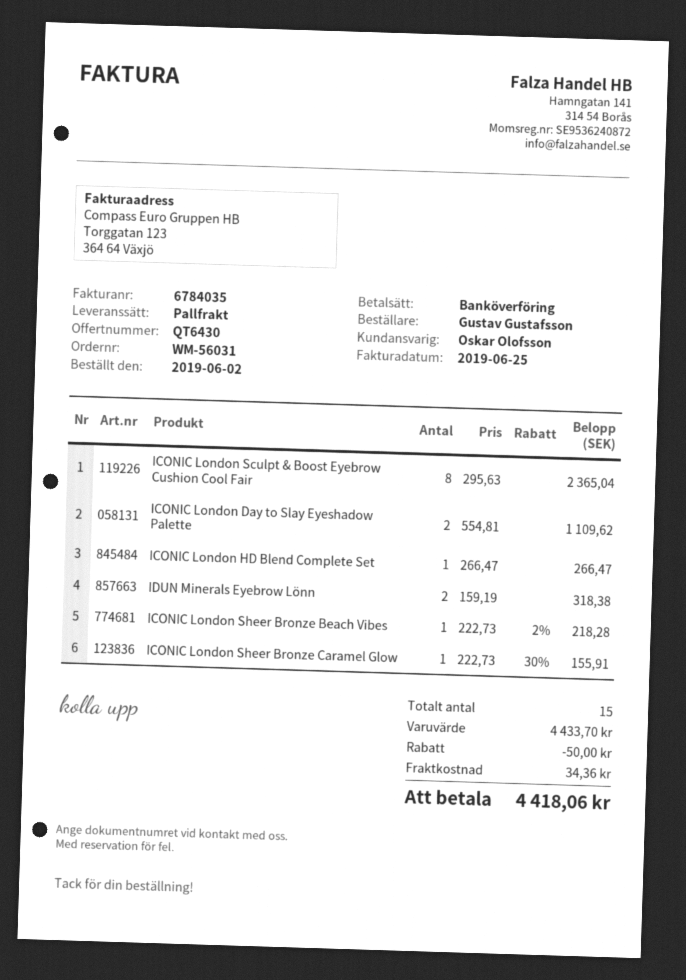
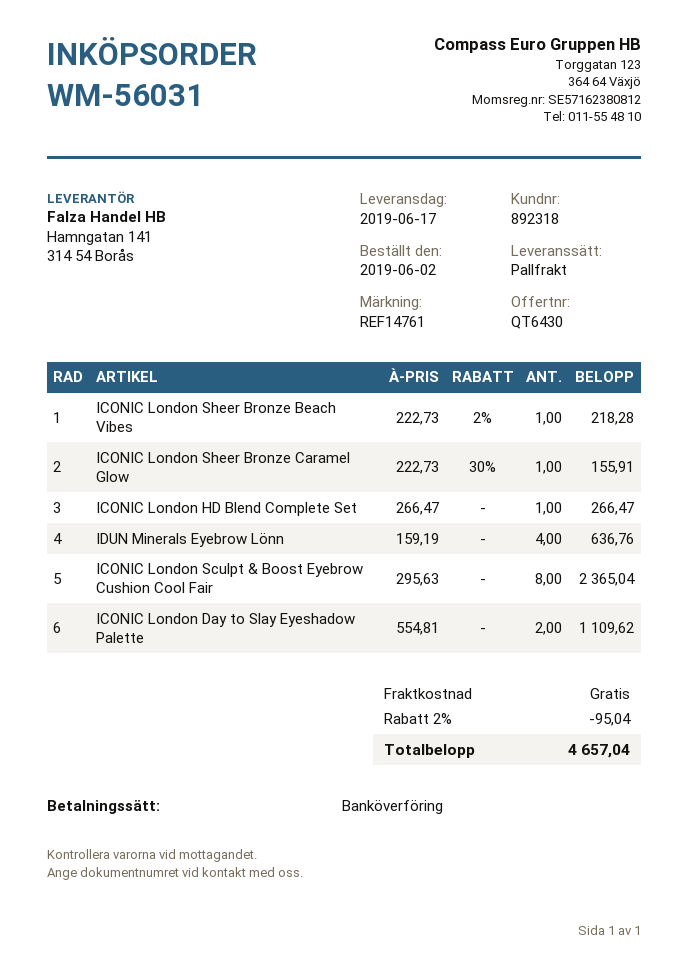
IDUN Minerals Eyebrow Lönn: 2 x 159.19 = 318.38 -> 4 x 159.19 = 636.76
discount: 50.00 -> 95.04
shipping: 34.36 -> 0.00
total: 4418.06 -> 4657.04

